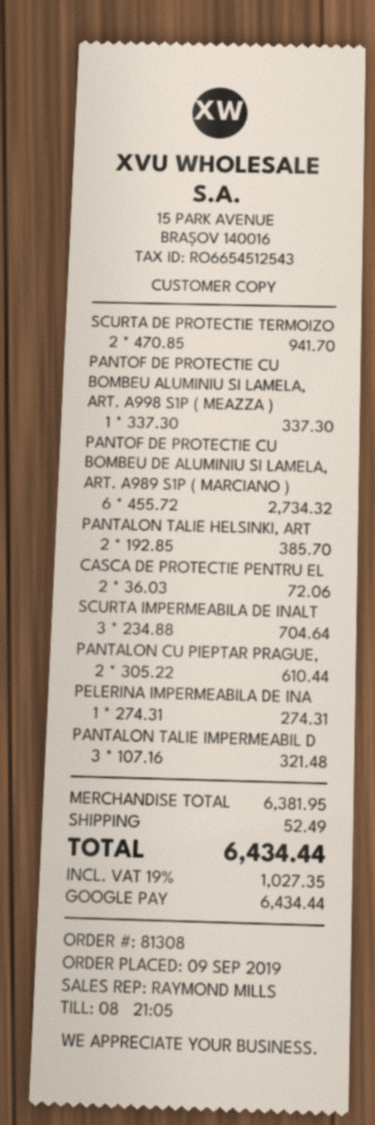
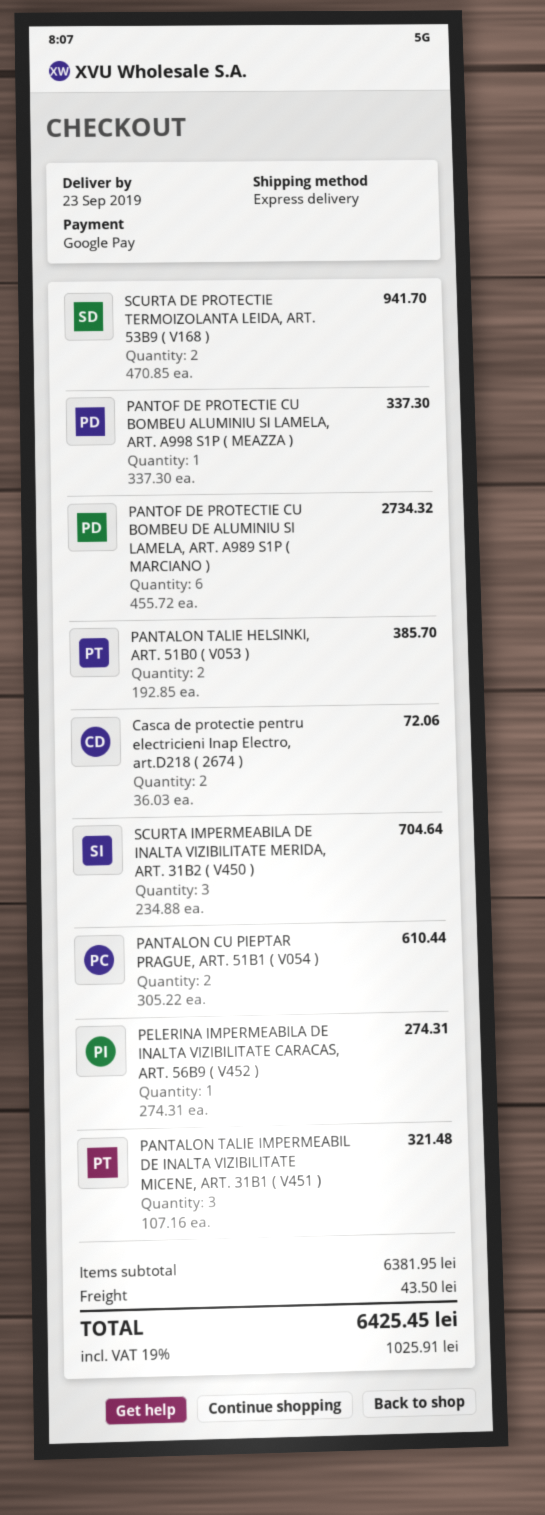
shipping: 52.49 -> 43.50
tax: 19% = 1027.35 -> 19% = 1025.91
total: 6434.44 -> 6425.45

